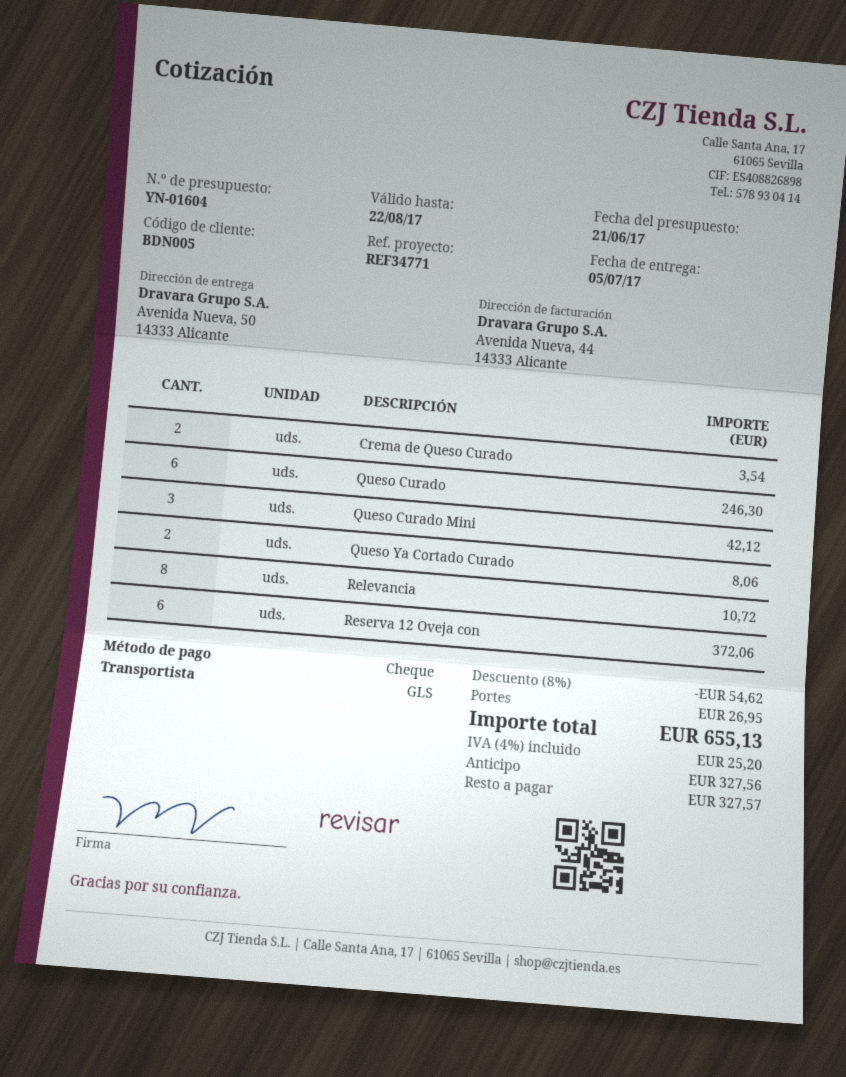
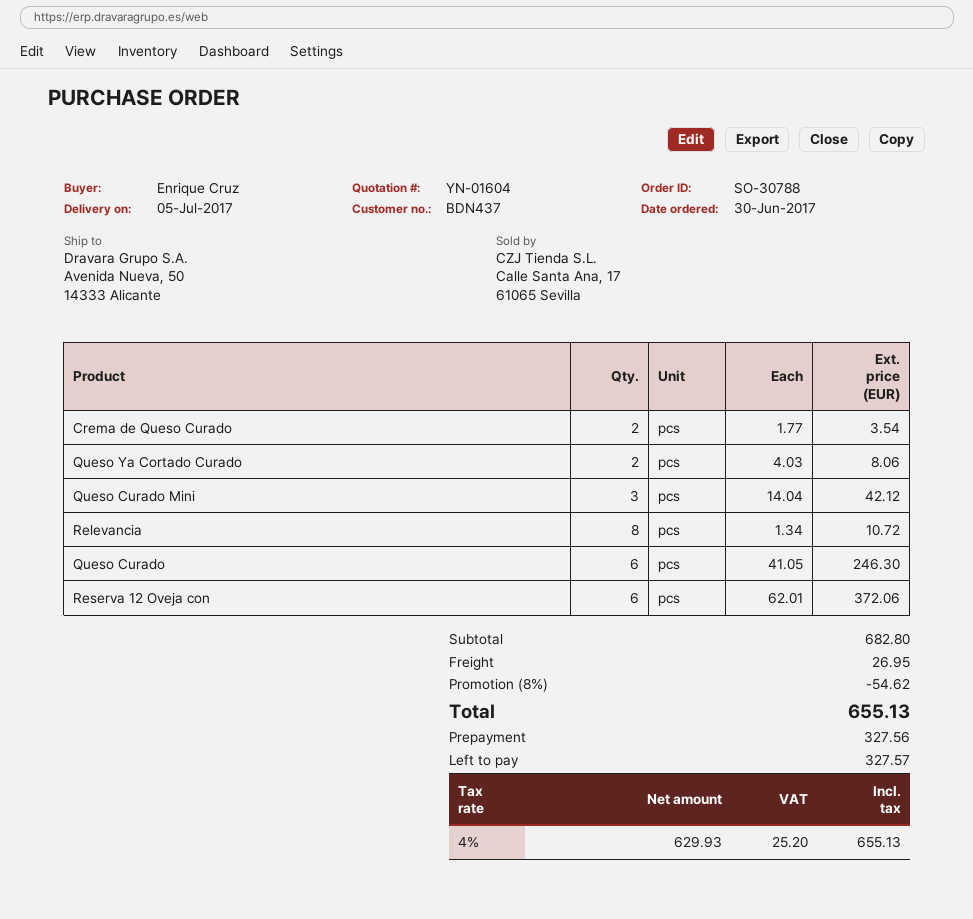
customer number: BDN005 -> BDN437

